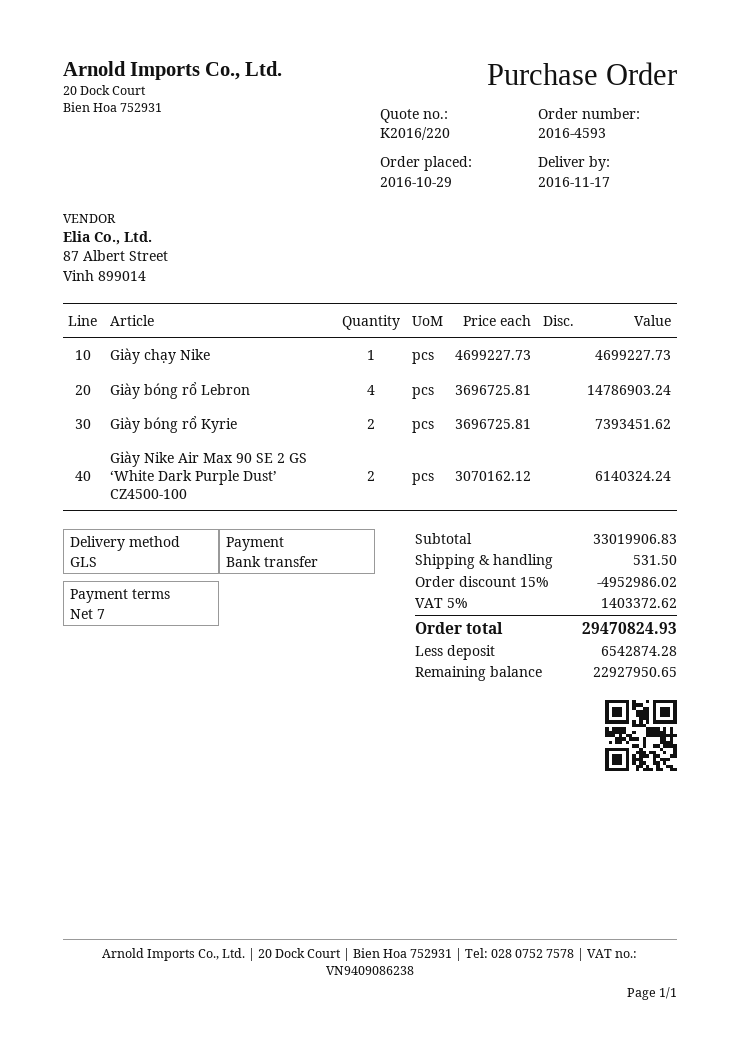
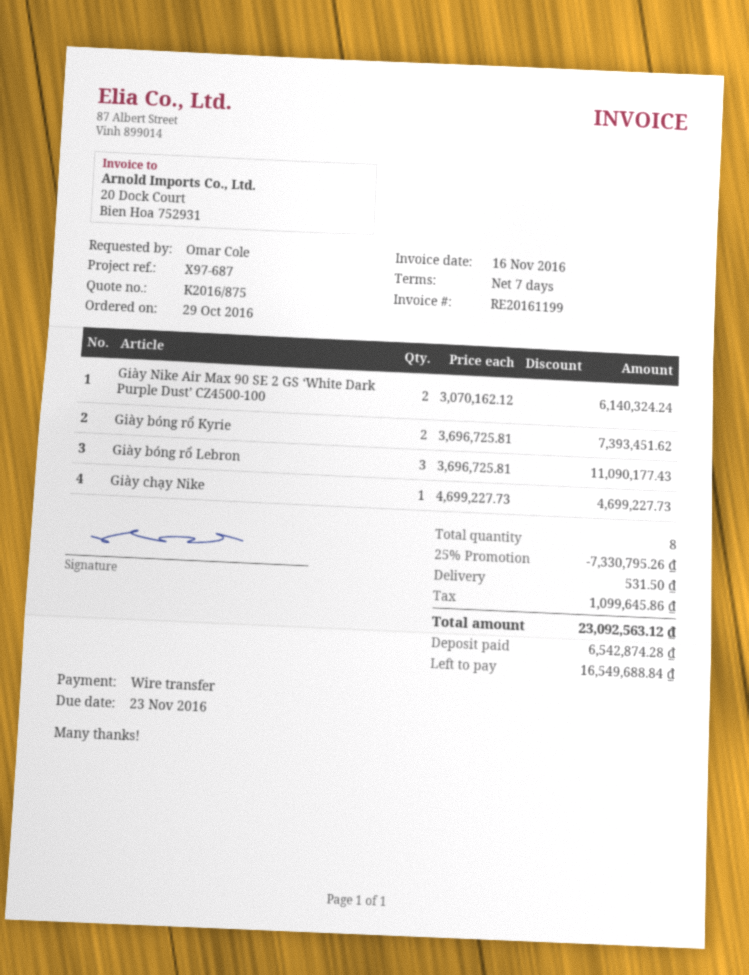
quote number: K2016/220 -> K2016/875
Giày bóng rổ Lebron: 4 x 3696725.81 = 14786903.24 -> 3 x 3696725.81 = 11090177.43
discount: 15% = 4952986.02 -> 25% = 7330795.26
tax: 1403372.62 -> 1099645.86
total: 29470824.93 -> 23092563.12
balance: 22927950.65 -> 16549688.84

